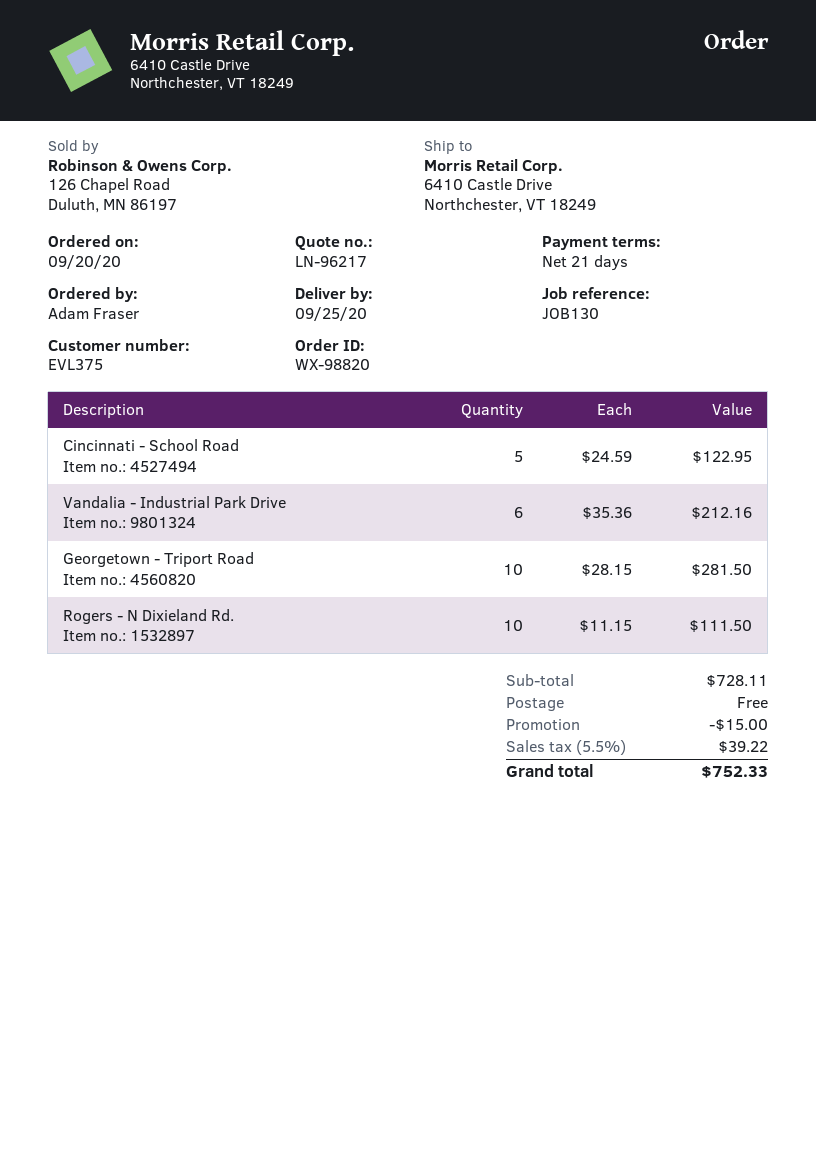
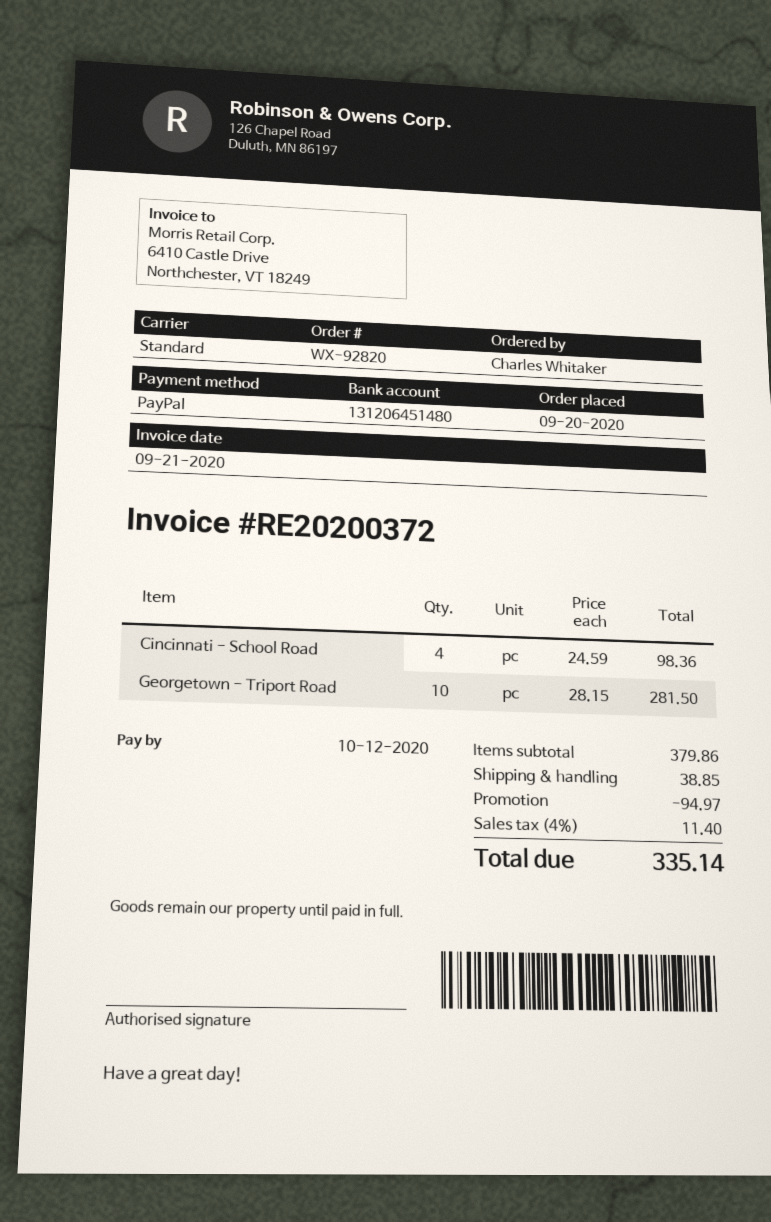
order number: WX-98820 -> WX-92820
ordered by: Adam Fraser -> Charles Whitaker
Cincinnati - School Road: 5 x 24.59 = 122.95 -> 4 x 24.59 = 98.36
Vandalia - Industrial Park Drive: 6 x 35.36 = 212.16 -> none
Rogers - N Dixieland Rd.: 10 x 11.15 = 111.50 -> none
subtotal: 728.11 -> 379.86
discount: 15.00 -> 94.97
shipping: 0.00 -> 38.85
tax: 5.5% = 39.22 -> 4% = 11.40
total: 752.33 -> 335.14

